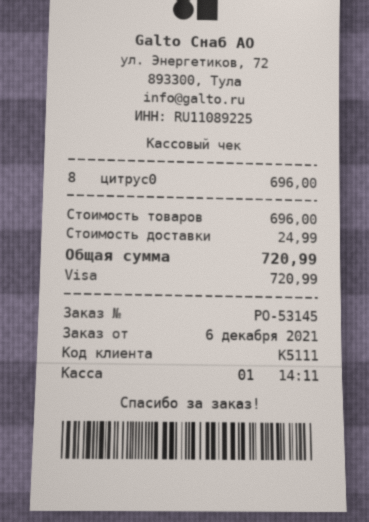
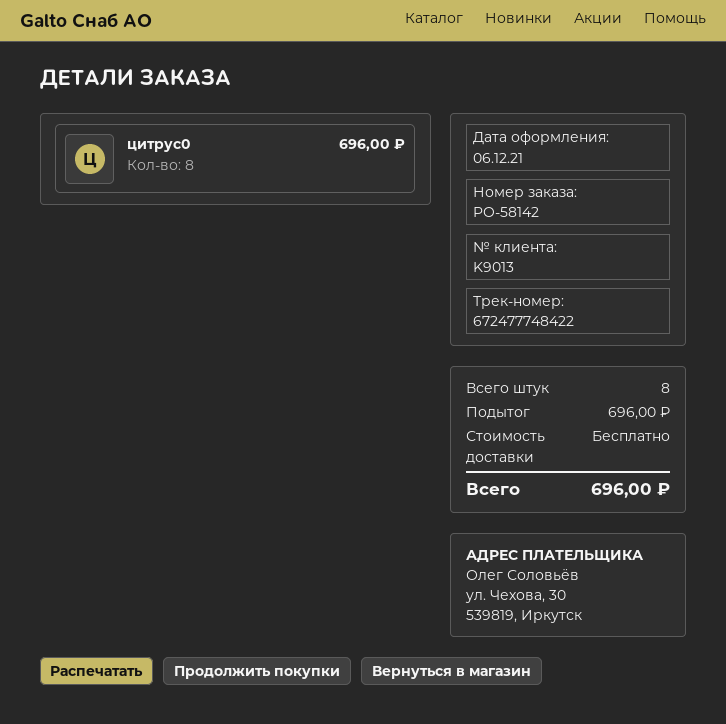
order number: PO-53145 -> PO-58142
customer number: K5111 -> K9013
shipping: 24.99 -> 0.00
total: 720.99 -> 696.00

